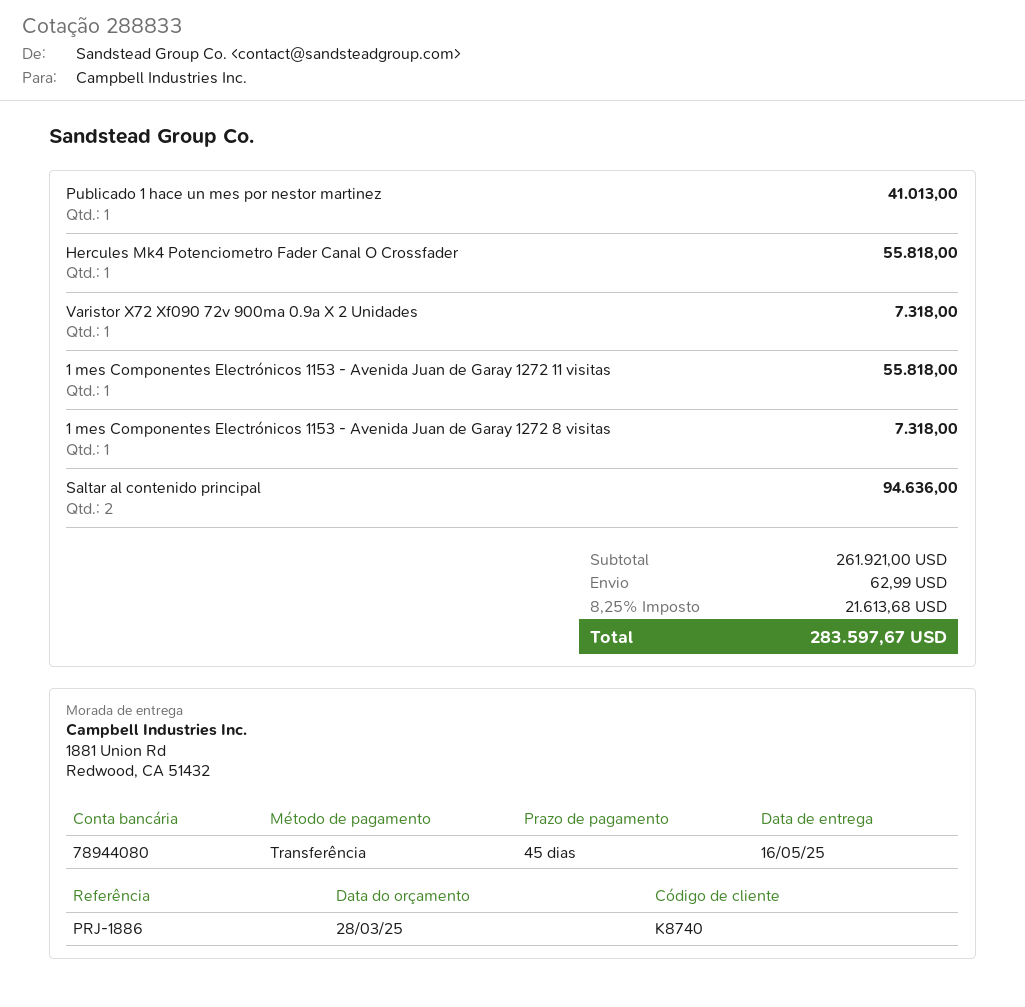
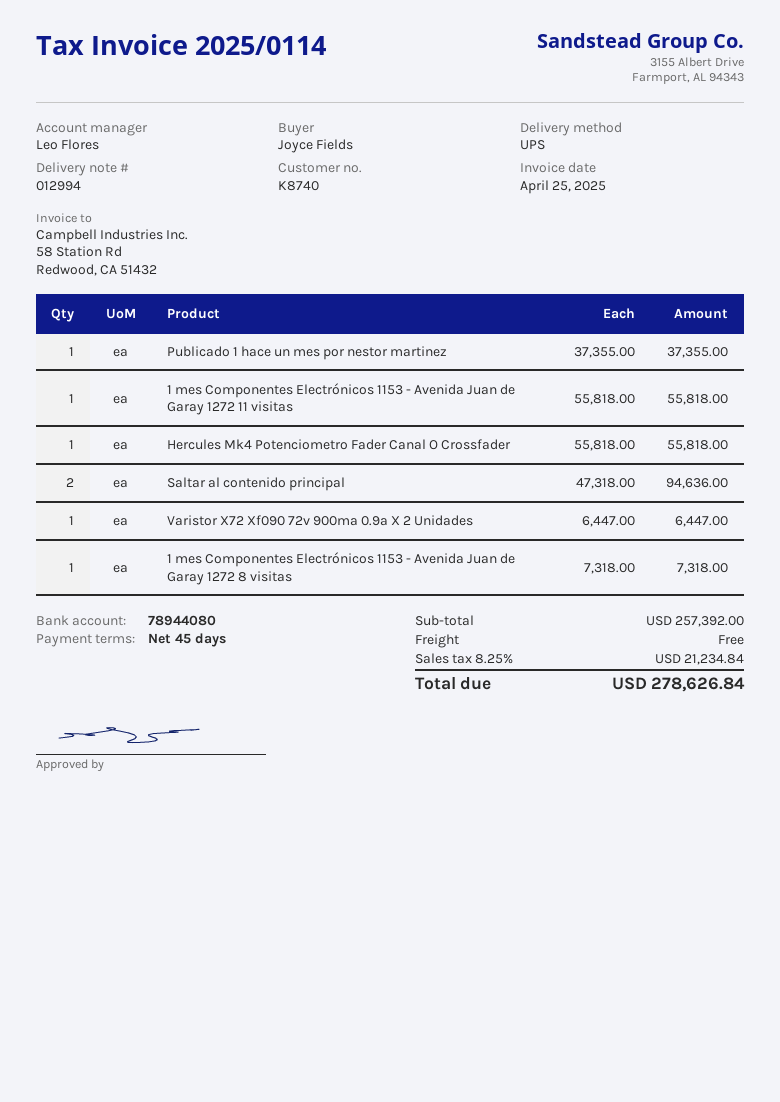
Publicado 1 hace un mes por nestor martinez: 1 for 41013.00 -> 1 for 37355.00
Varistor X72 Xf090 72v 900ma 0.9a X 2 Unidades: 1 for 7318.00 -> 1 for 6447.00
subtotal: 261921.00 -> 257392.00
shipping: 62.99 -> 0.00
tax: 8.25% = 21613.68 -> 8.25% = 21234.84
total: 283597.67 -> 278626.84

